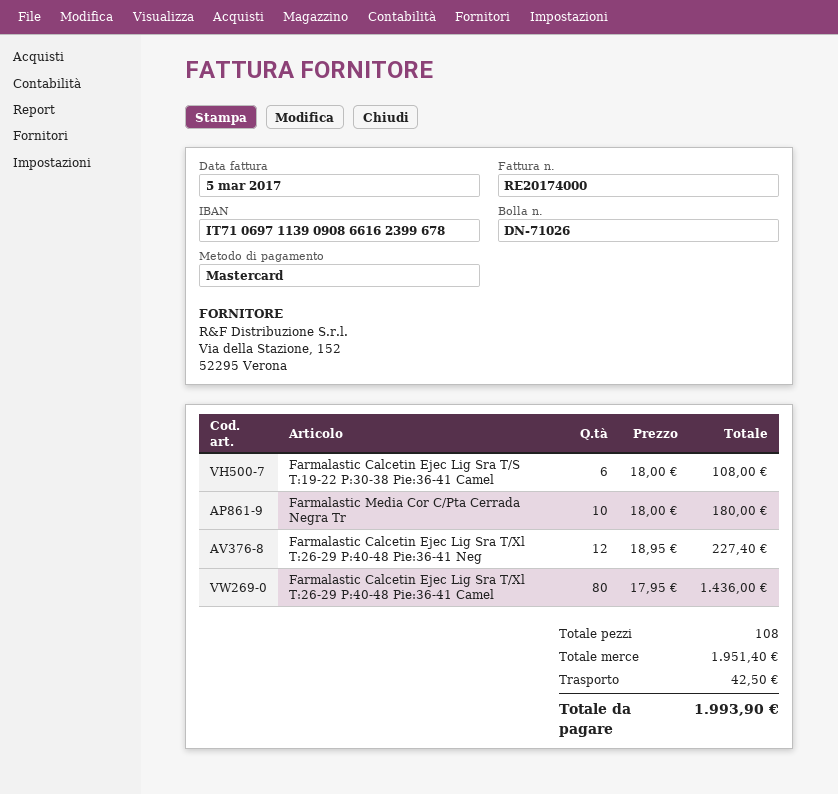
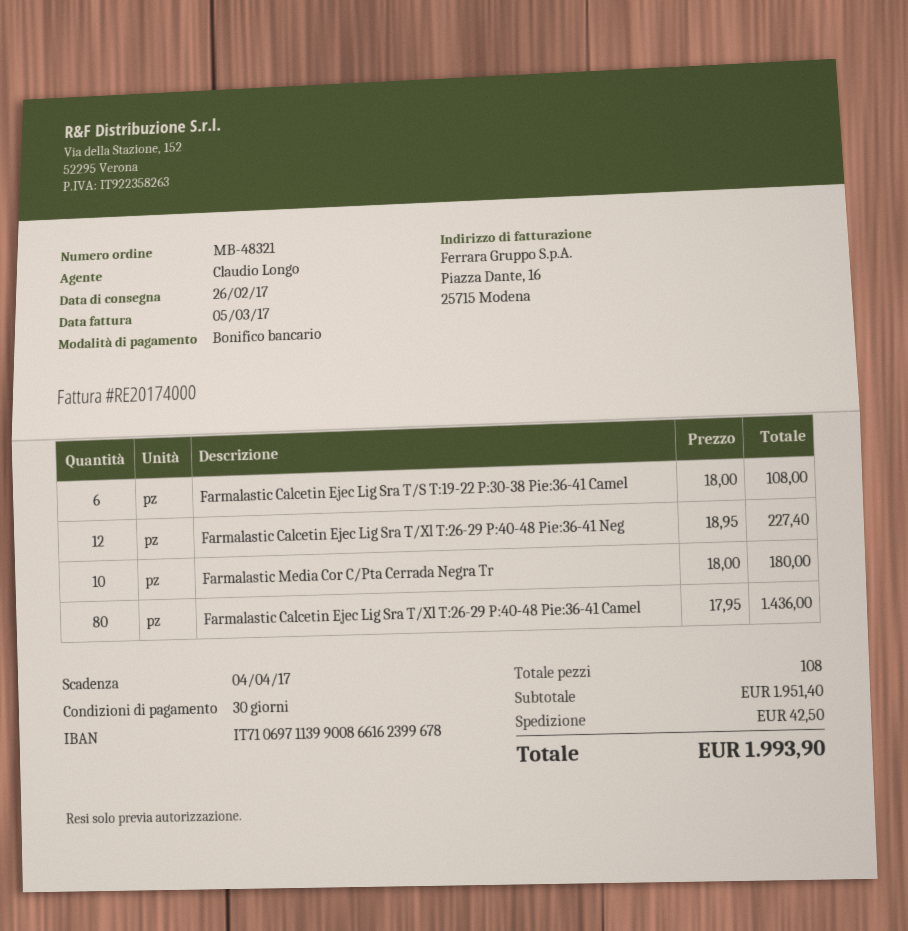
payment method: Mastercard -> bank transfer
bank account: IT7106971139090866162399678 -> IT7106971139900866162399678

